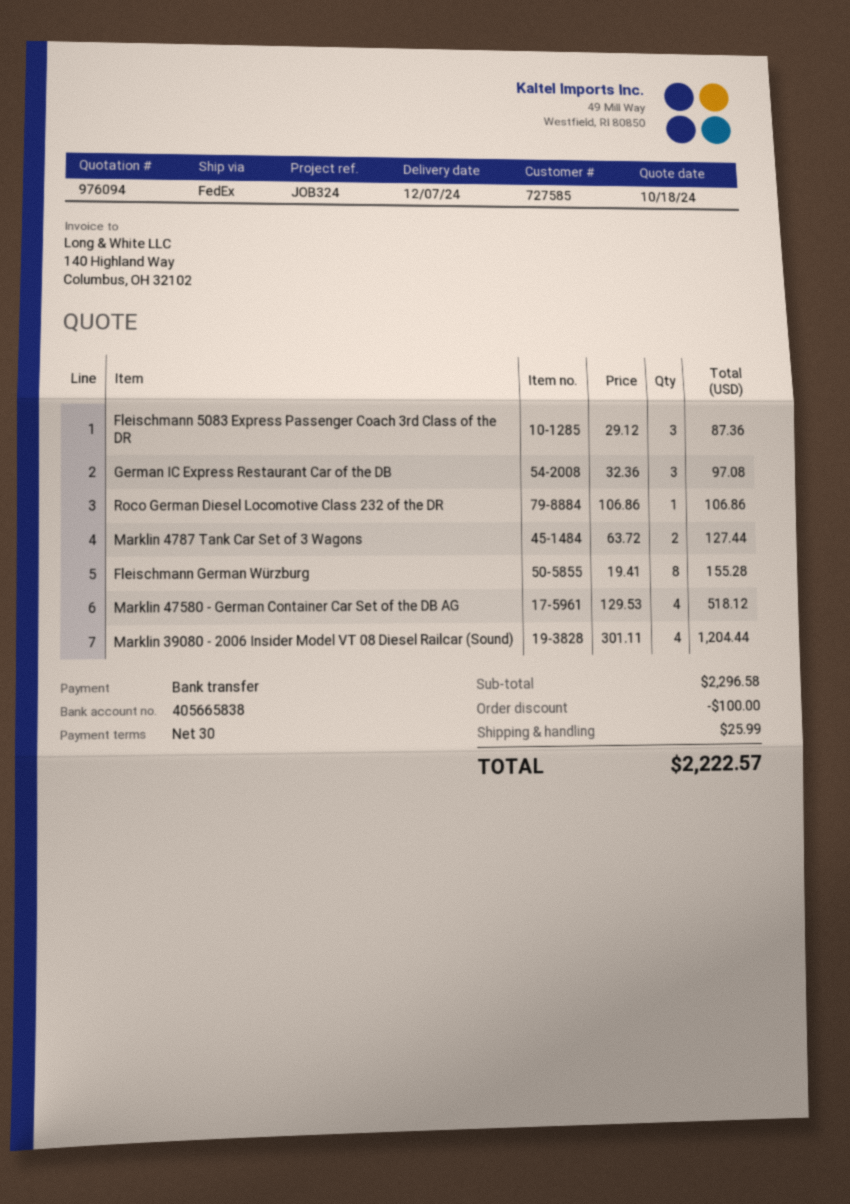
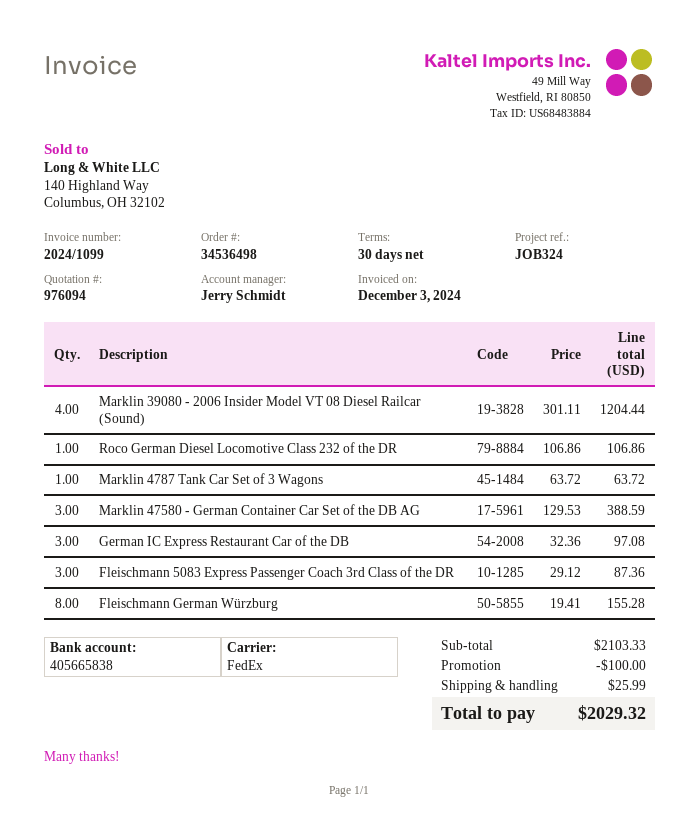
Marklin 4787 Tank Car Set of 3 Wagons: 2 x 63.72 = 127.44 -> 1 x 63.72 = 63.72
Marklin 47580 - German Container Car Set of the DB AG: 4 x 129.53 = 518.12 -> 3 x 129.53 = 388.59
subtotal: 2296.58 -> 2103.33
total: 2222.57 -> 2029.32

